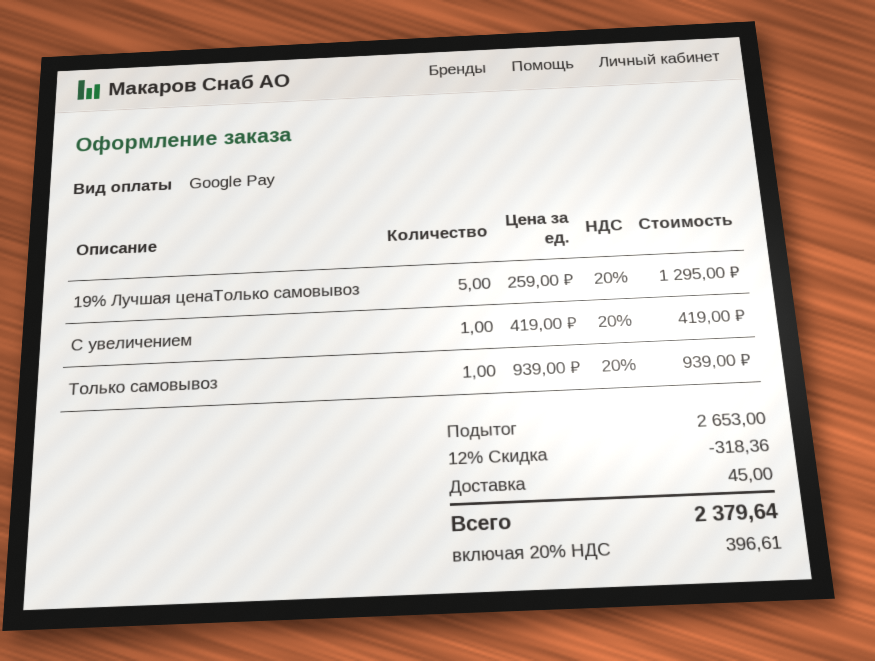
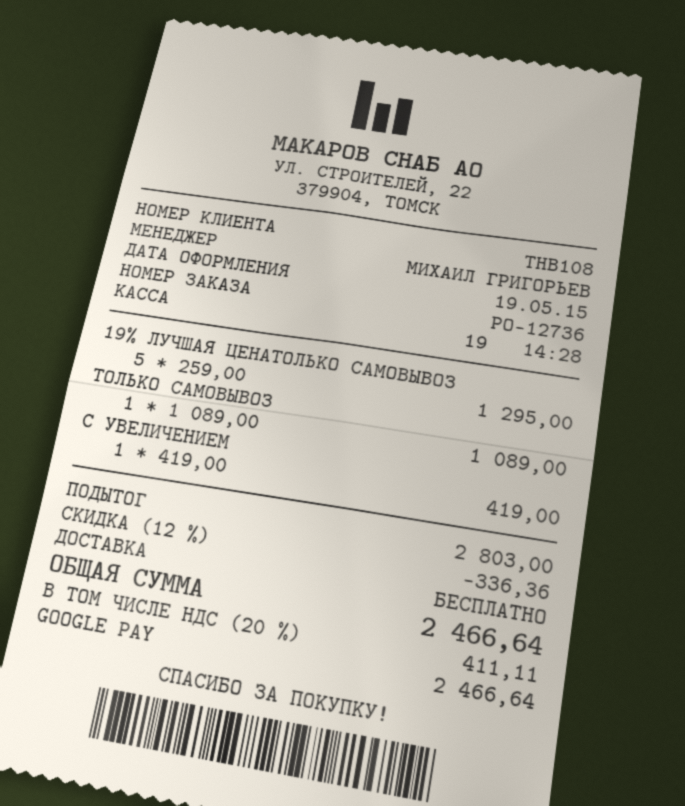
Только самовывоз: 1 x 939.00 = 939.00 -> 1 x 1089.00 = 1089.00
subtotal: 2653.00 -> 2803.00
discount: 12% = 318.36 -> 12% = 336.36
shipping: 45.00 -> 0.00
tax: 20% = 396.61 -> 20% = 411.11
total: 2379.64 -> 2466.64

